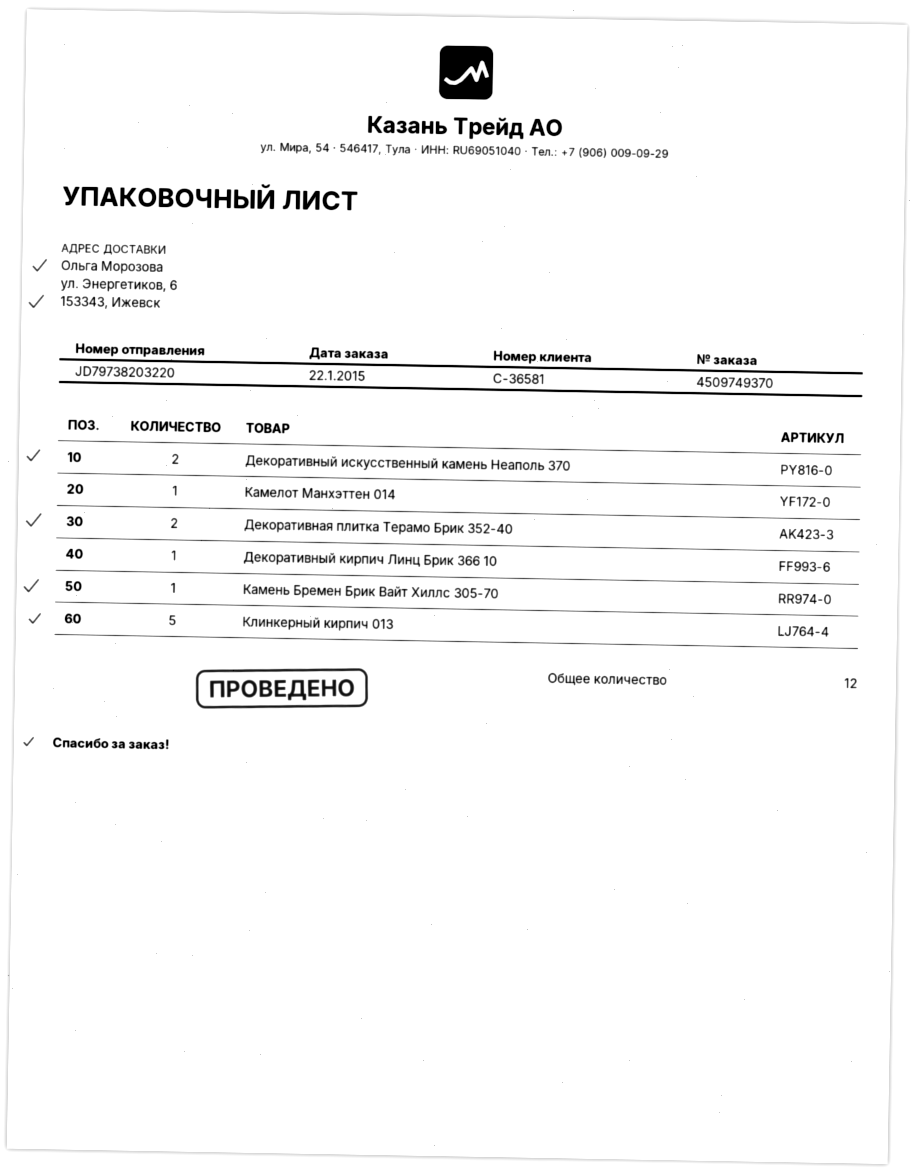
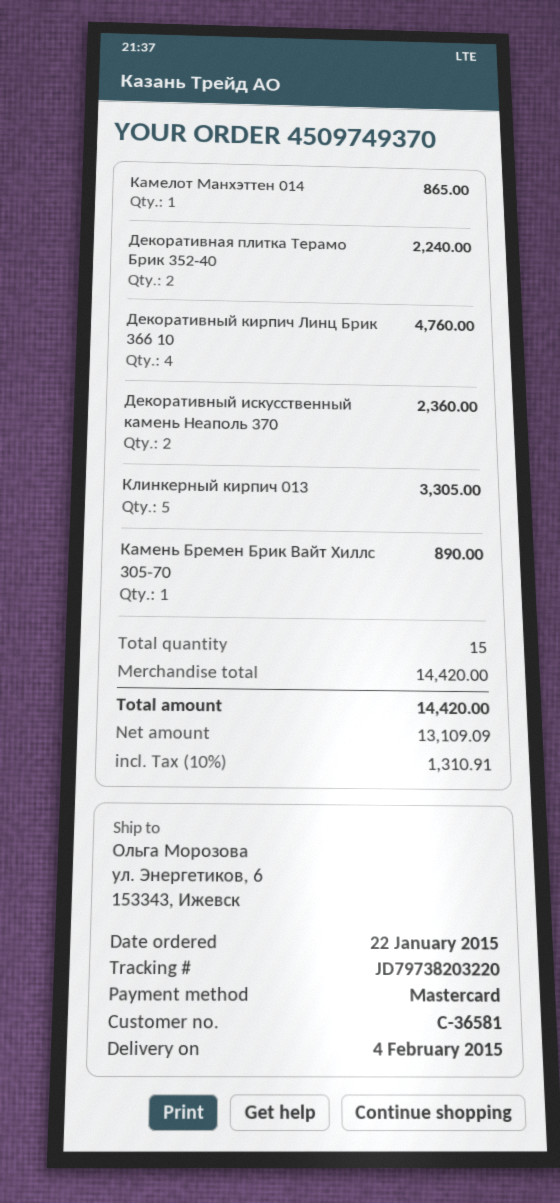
Декоративный кирпич Линц Брик 366 10: 1 -> 4
total quantity: 12 -> 15

